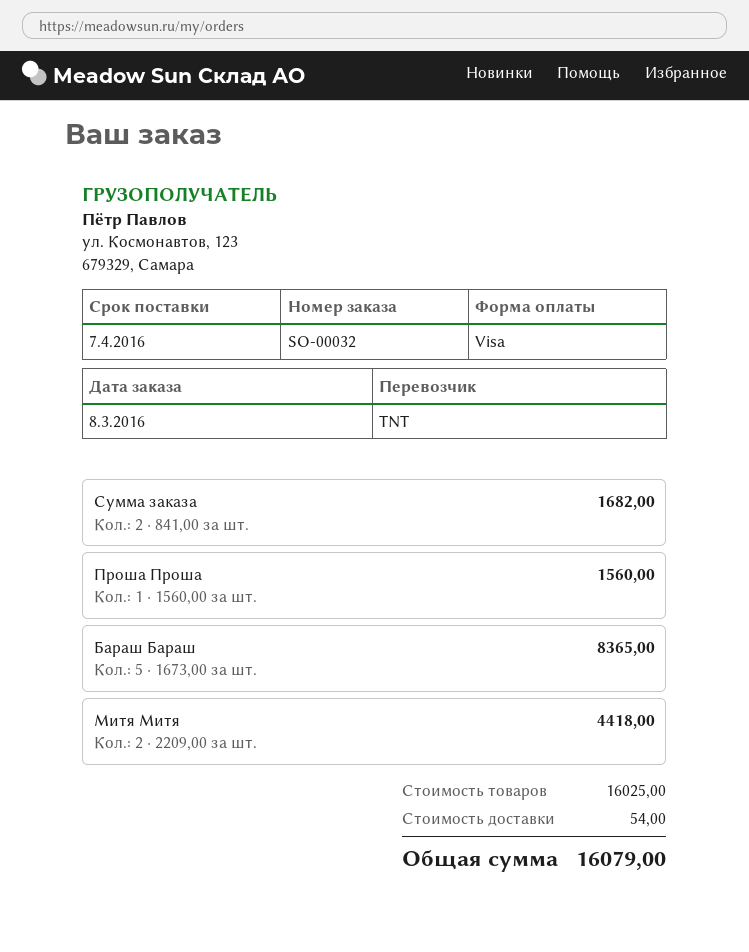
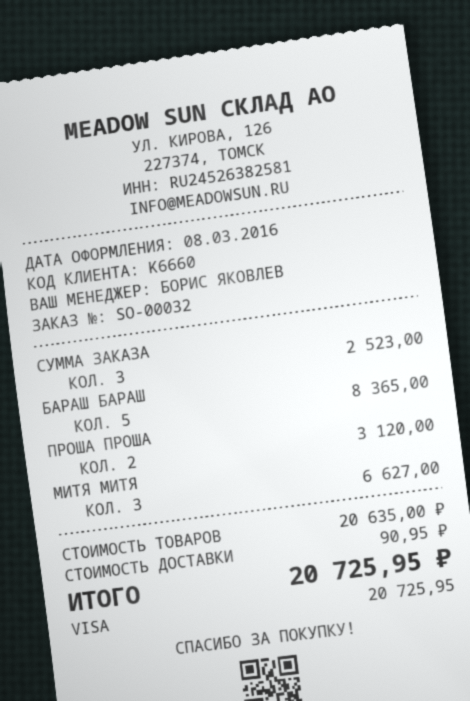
Сумма заказа: 2 for 1682.00 -> 3 for 2523.00
Проша Проша: 1 for 1560.00 -> 2 for 3120.00
Митя Митя: 2 for 4418.00 -> 3 for 6627.00
subtotal: 16025.00 -> 20635.00
shipping: 54.00 -> 90.95
total: 16079.00 -> 20725.95

